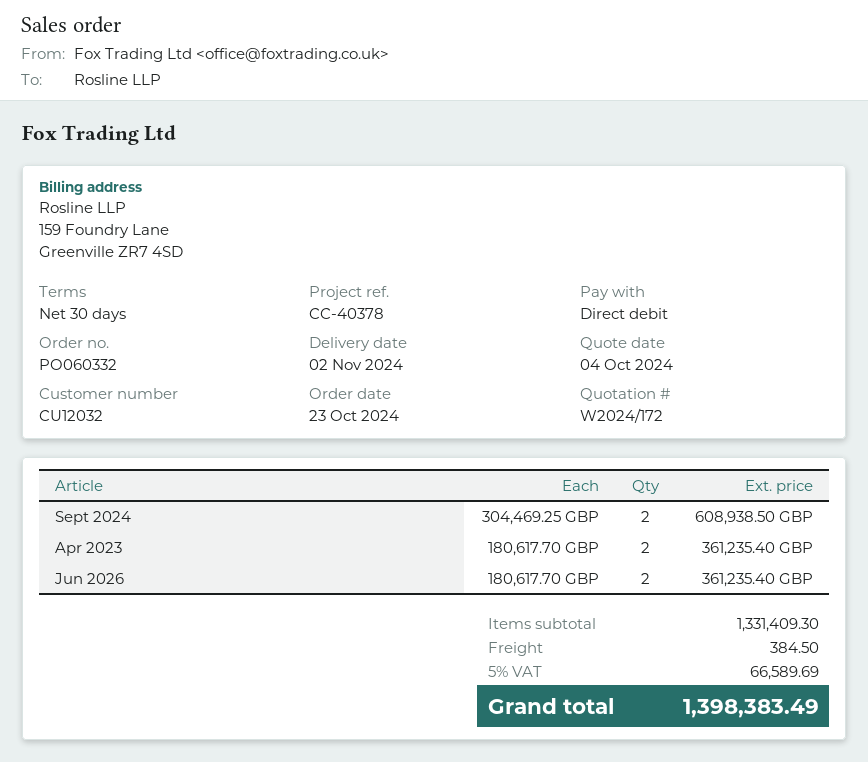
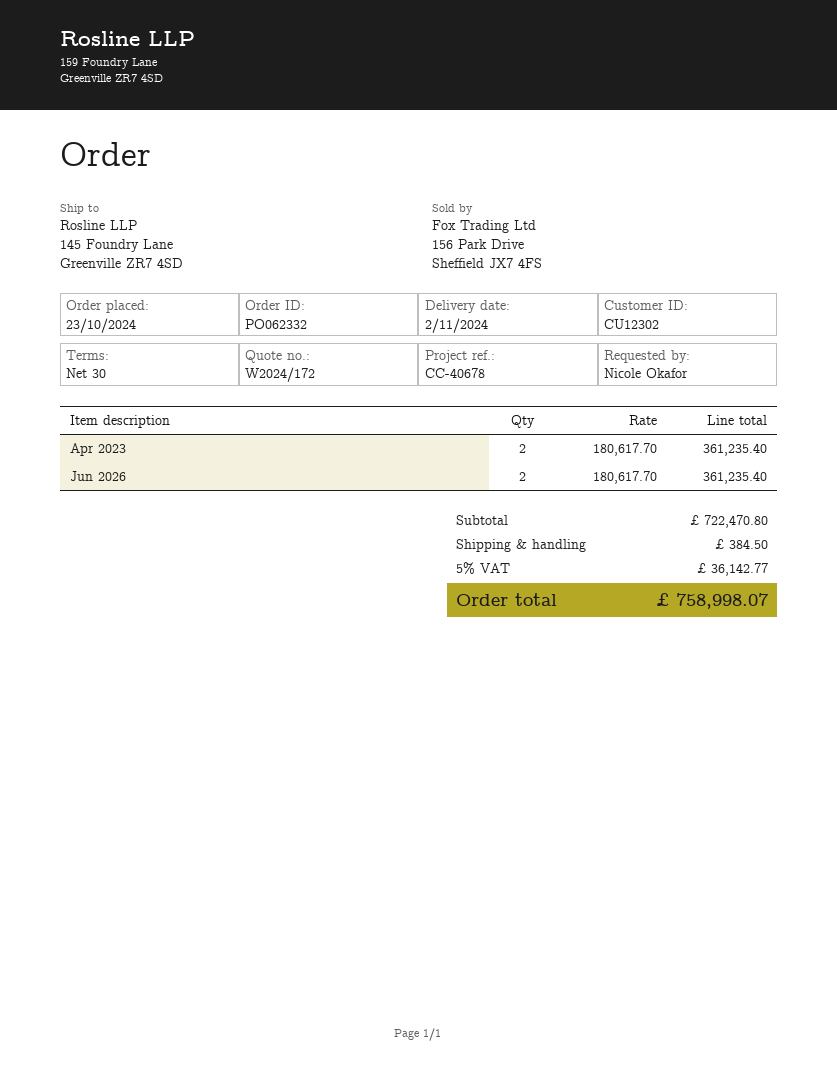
order number: PO060332 -> PO062332
customer number: CU12032 -> CU12302
reference: CC-40378 -> CC-40678
Sept 2024: 2 x 304469.25 = 608938.50 -> none
subtotal: 1331409.30 -> 722470.80
tax: 5% = 66589.69 -> 5% = 36142.77
total: 1398383.49 -> 758998.07

